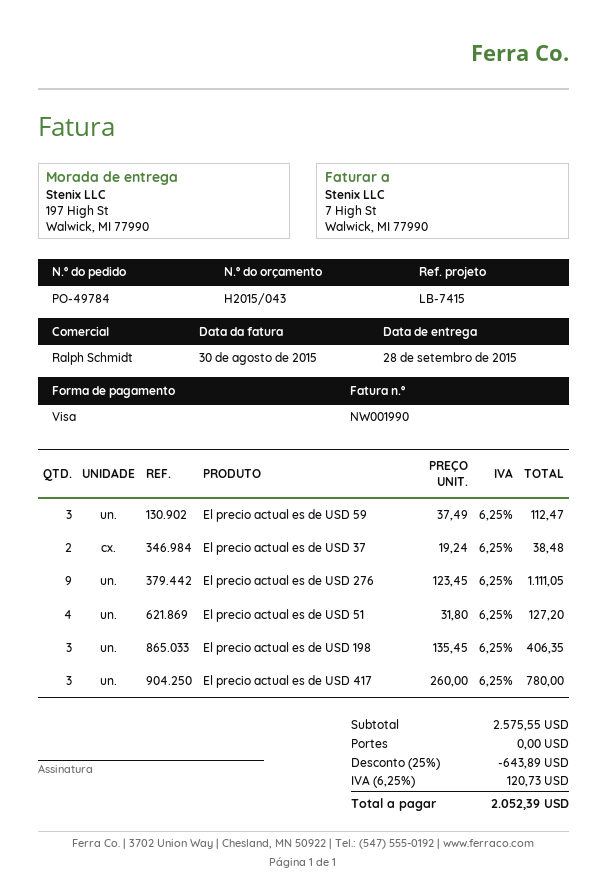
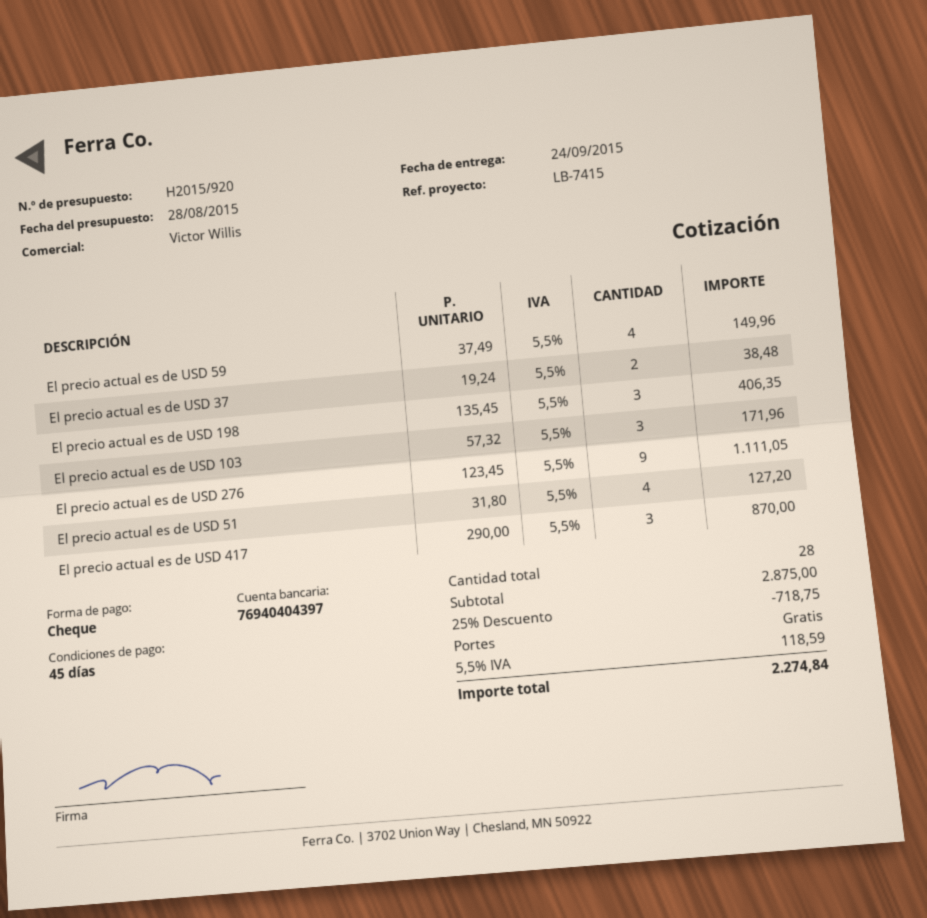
quote number: H2015/043 -> H2015/920
delivery date: 2015-09-28 -> 2015-09-24
sales rep: Ralph Schmidt -> Victor Willis
payment method: Visa -> cheque
El precio actual es de USD 59: 3 x 37.49 = 112.47 -> 4 x 37.49 = 149.96
El precio actual es de USD 417: 3 x 260.00 = 780.00 -> 3 x 290.00 = 870.00
El precio actual es de USD 103: none -> 3 x 57.32 = 171.96
subtotal: 2575.55 -> 2875.00
discount: 25% = 643.89 -> 25% = 718.75
tax: 6.25% = 120.73 -> 5.5% = 118.59
total: 2052.39 -> 2274.84

